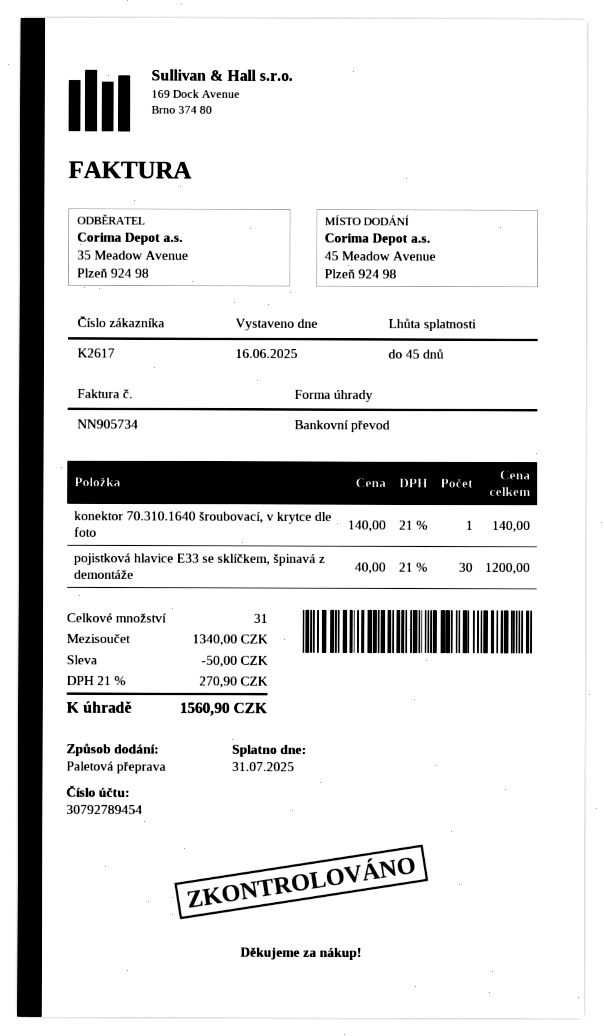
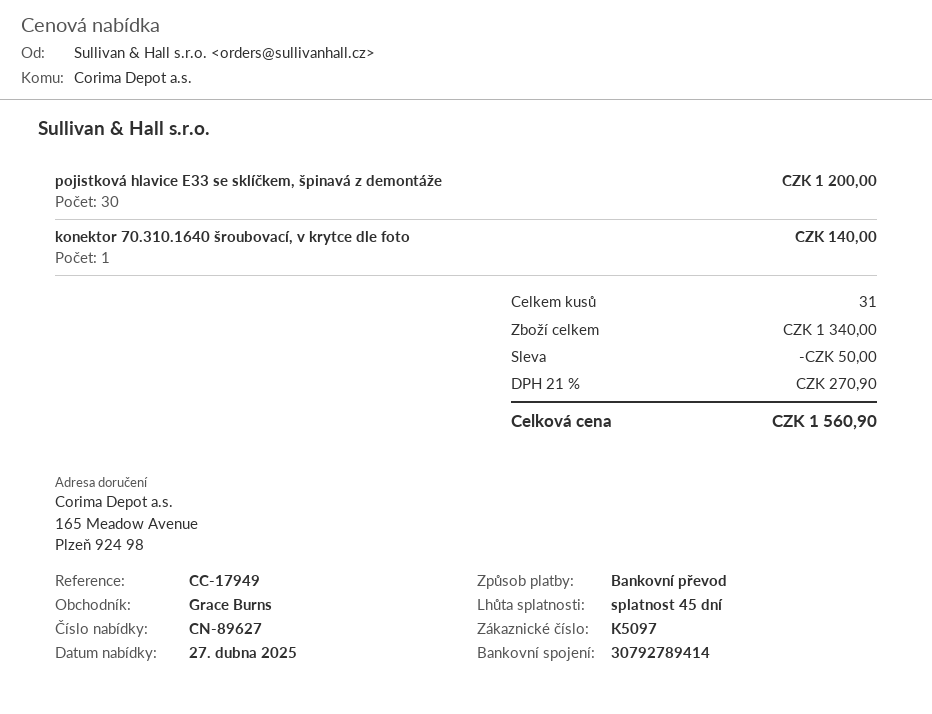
customer number: K2617 -> K5097
bank account: 30792789454 -> 30792789414
ship to: 45 Meadow Avenue, Plzeň 924 98 -> 165 Meadow Avenue, Plzeň 924 98

